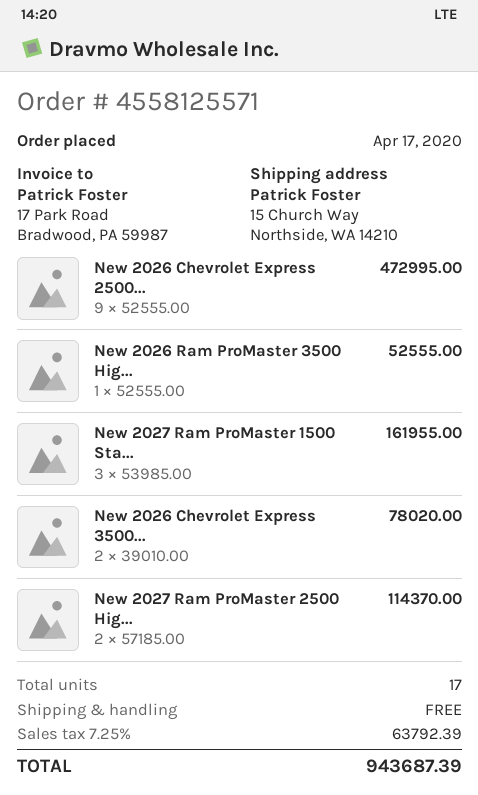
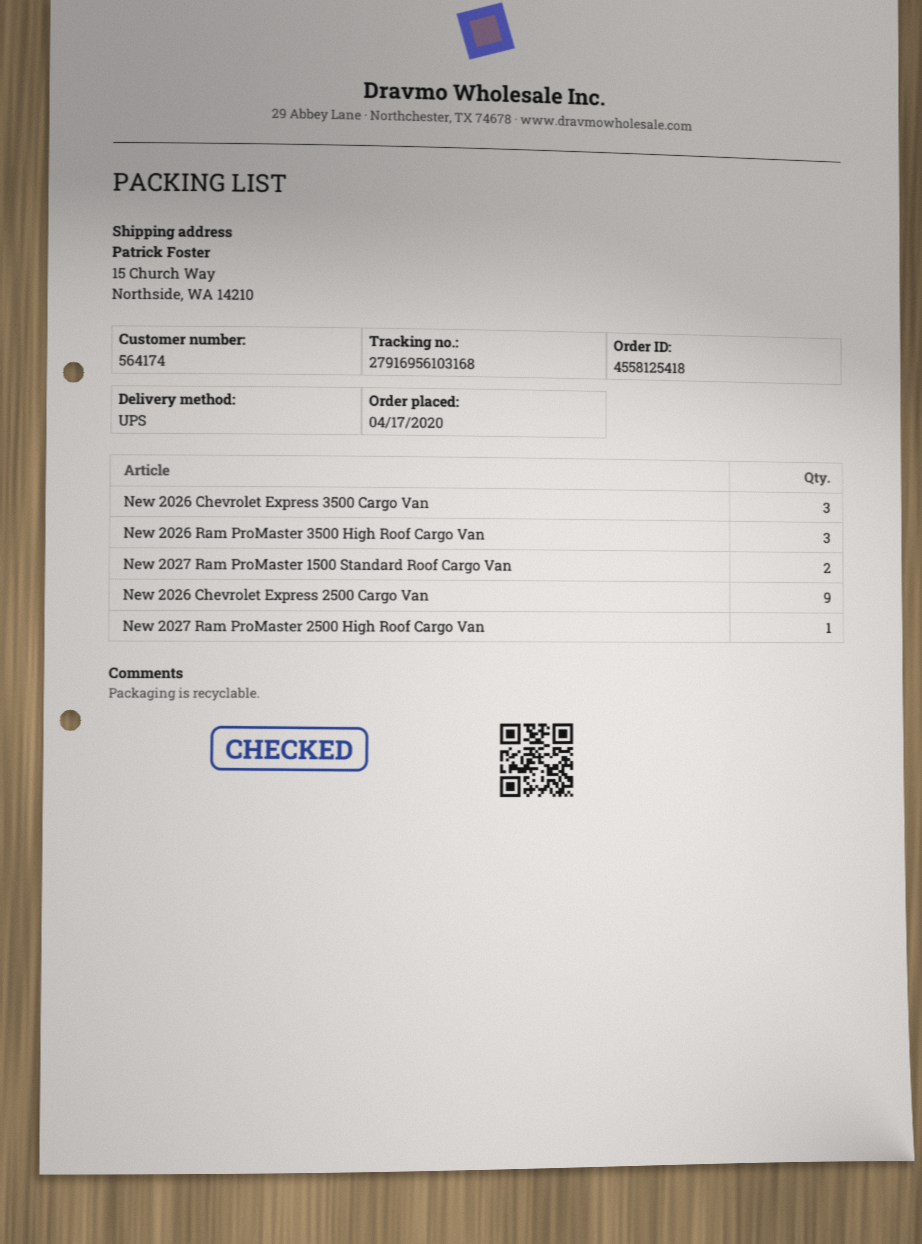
order number: 4558125571 -> 4558125418
New 2026 Ram ProMaster 3500 Hig...: 1 -> 3
New 2027 Ram ProMaster 1500 Sta...: 3 -> 2
New 2026 Chevrolet Express 3500...: 2 -> 3
New 2027 Ram ProMaster 2500 Hig...: 2 -> 1

